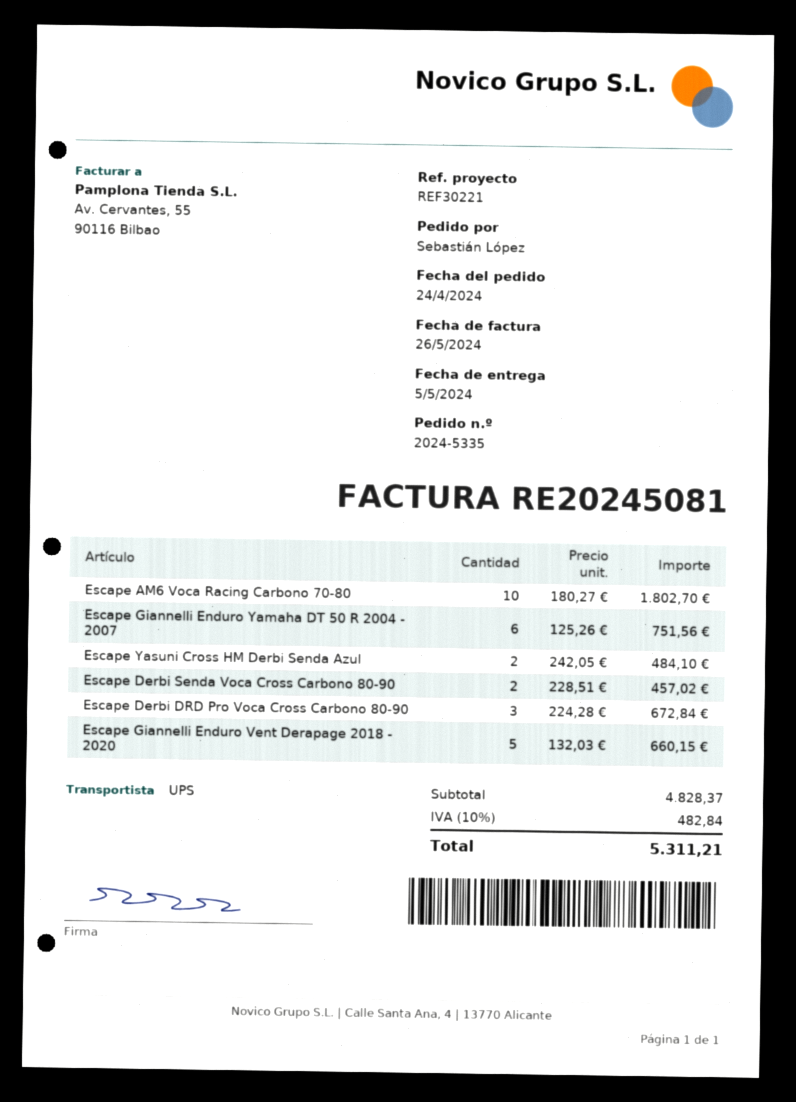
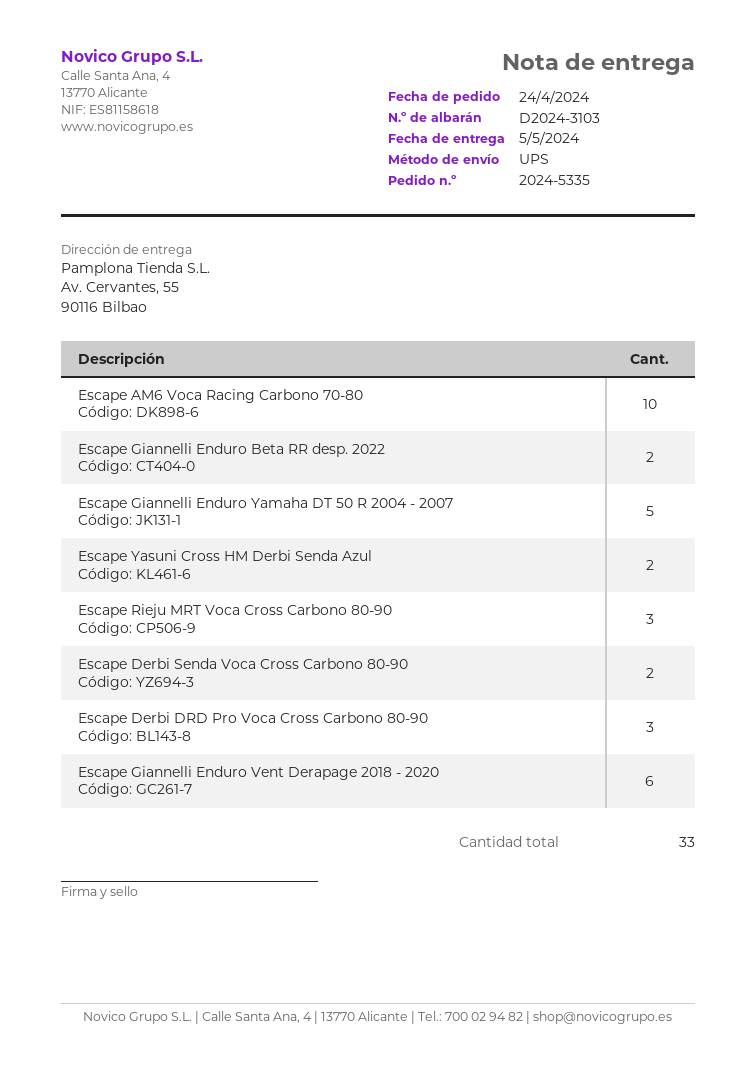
Escape Giannelli Enduro Yamaha DT 50 R 2004 - 2007: 6 -> 5
Escape Giannelli Enduro Vent Derapage 2018 - 2020: 5 -> 6
Escape Giannelli Enduro Beta RR desp. 2022: none -> 2
Escape Rieju MRT Voca Cross Carbono 80-90: none -> 3

